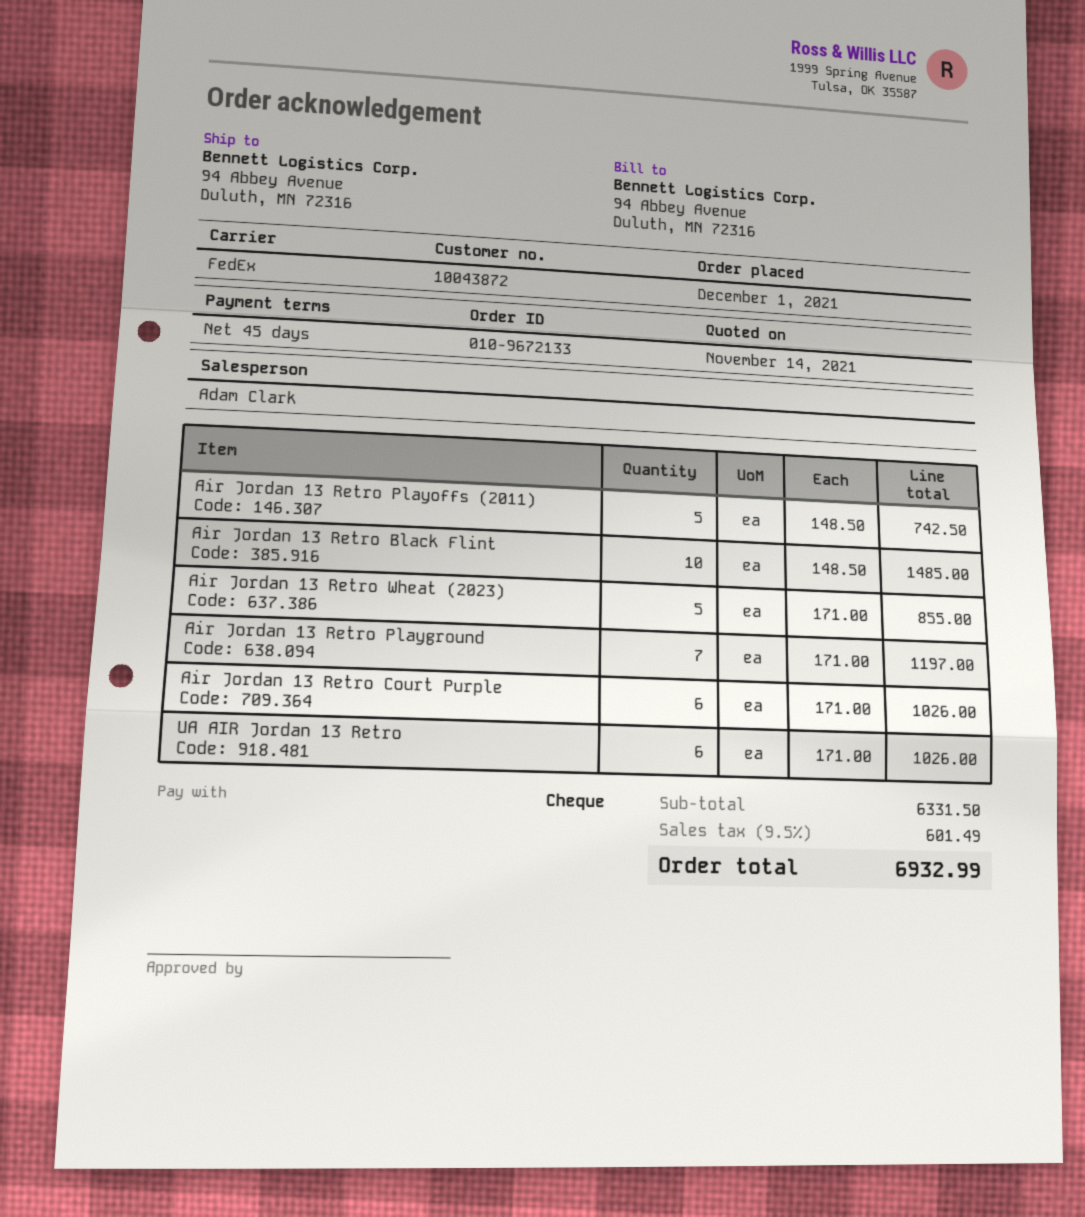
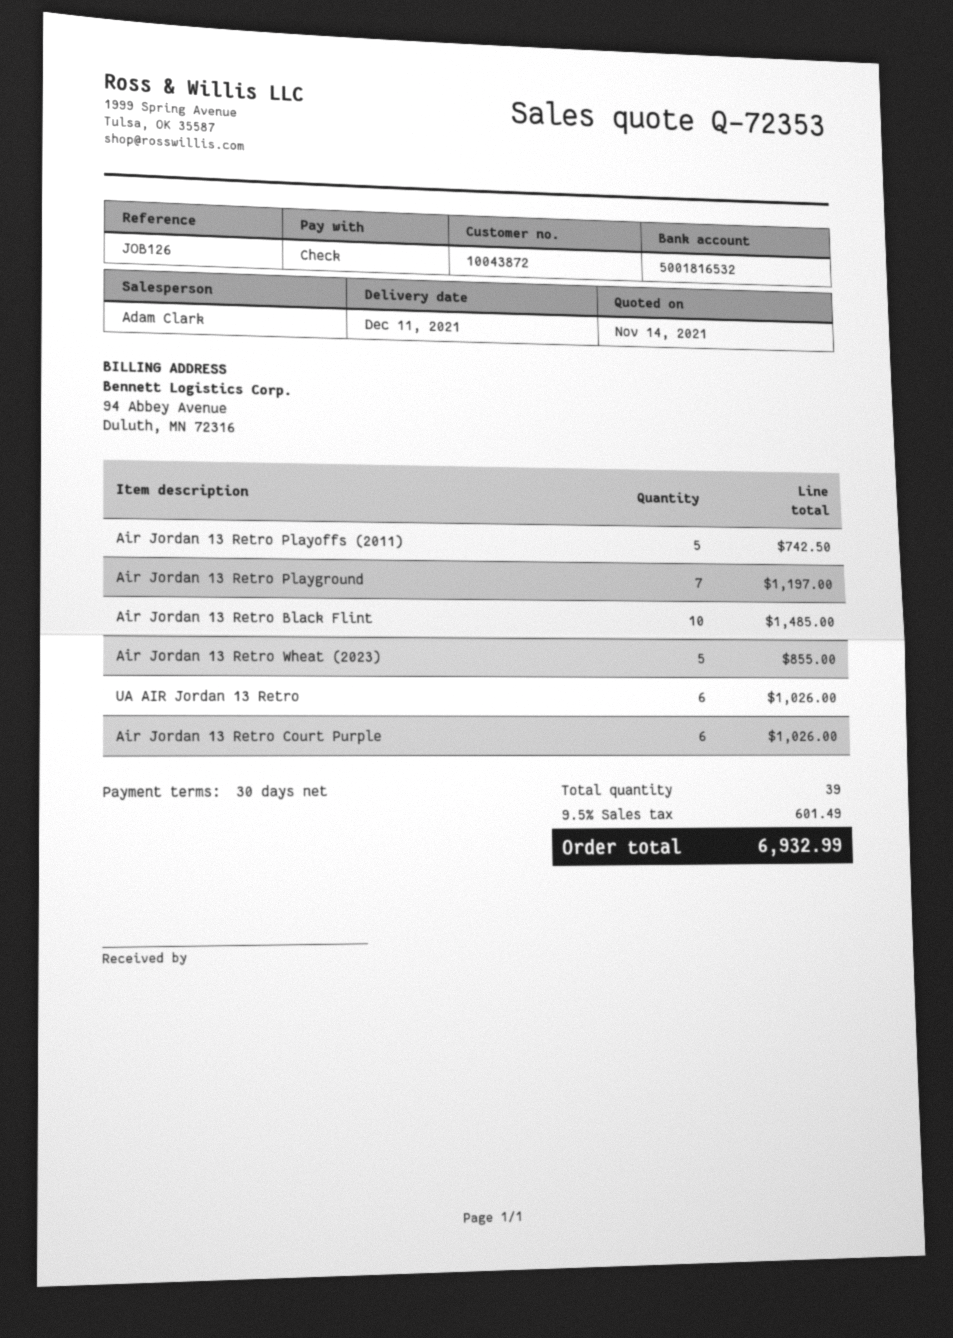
payment terms: 45 days -> 30 days

